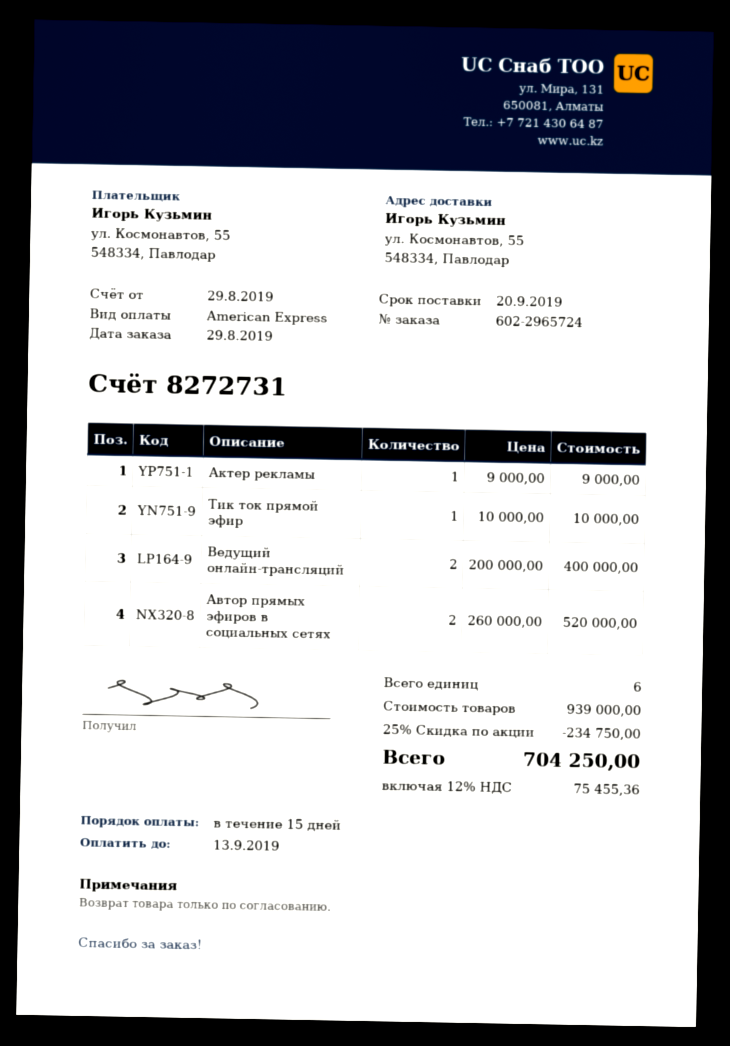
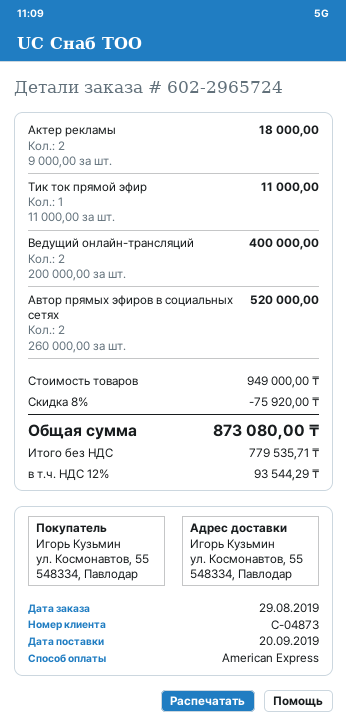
Актер рекламы: 1 x 9000.00 = 9000.00 -> 2 x 9000.00 = 18000.00
Тик ток прямой эфир: 1 x 10000.00 = 10000.00 -> 1 x 11000.00 = 11000.00
subtotal: 939000.00 -> 949000.00
discount: 25% = 234750.00 -> 8% = 75920.00
tax: 12% = 75455.36 -> 12% = 93544.29
total: 704250.00 -> 873080.00

